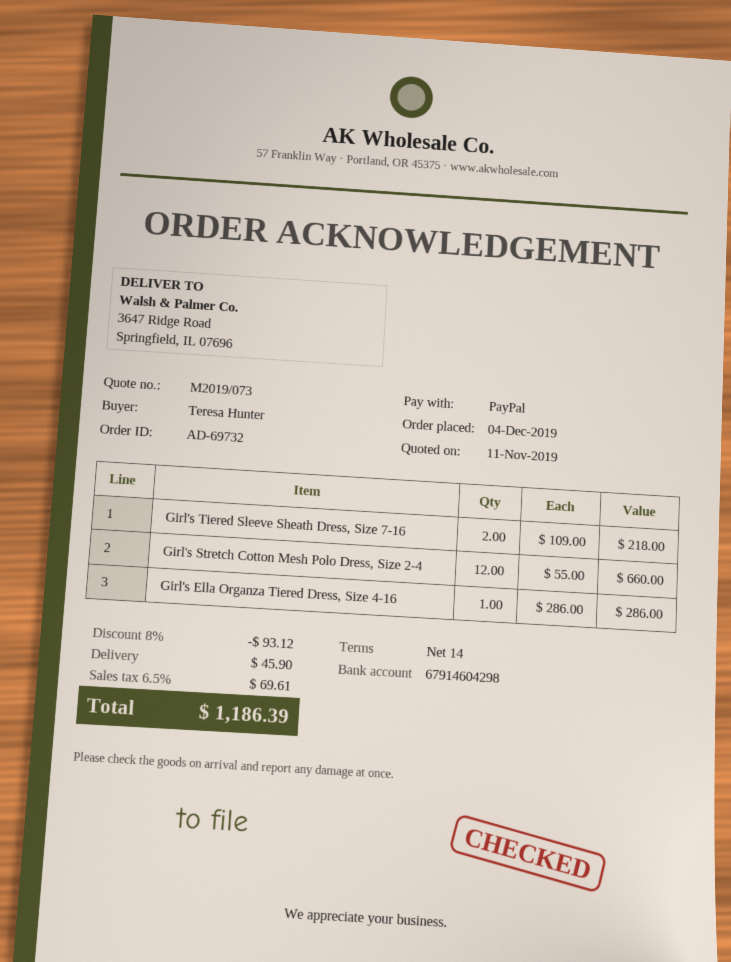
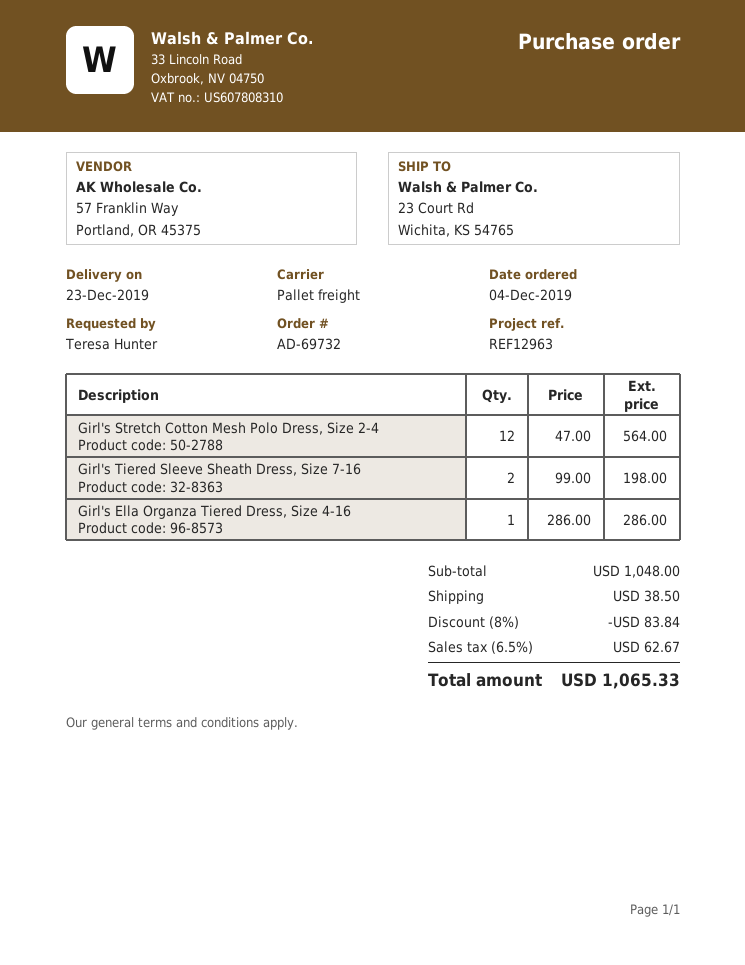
ship to: 3647 Ridge Road, Springfield, IL 07696 -> 23 Court Rd, Wichita, KS 54765
Girl's Tiered Sleeve Sheath Dress, Size 7-16: 2 x 109.00 = 218.00 -> 2 x 99.00 = 198.00
Girl's Stretch Cotton Mesh Polo Dress, Size 2-4: 12 x 55.00 = 660.00 -> 12 x 47.00 = 564.00
discount: 8% = 93.12 -> 8% = 83.84
shipping: 45.90 -> 38.50
tax: 6.5% = 69.61 -> 6.5% = 62.67
total: 1186.39 -> 1065.33

